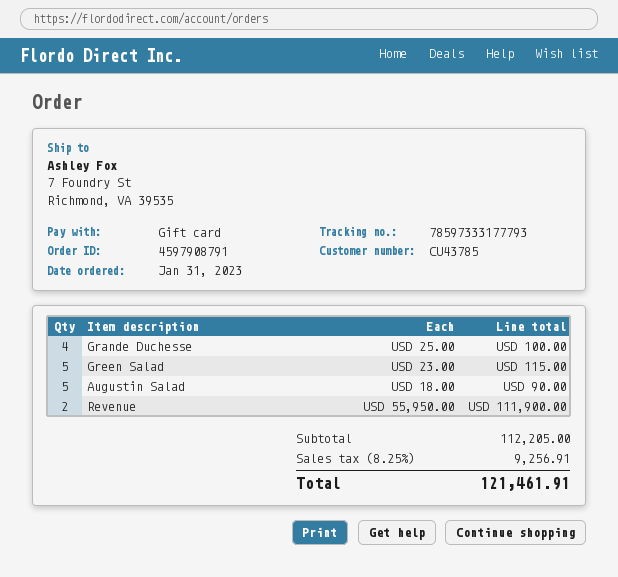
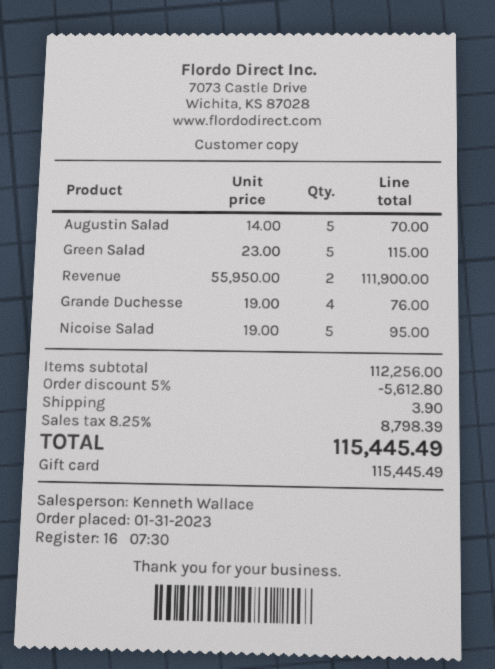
Grande Duchesse: 4 x 25.00 = 100.00 -> 4 x 19.00 = 76.00
Augustin Salad: 5 x 18.00 = 90.00 -> 5 x 14.00 = 70.00
Nicoise Salad: none -> 5 x 19.00 = 95.00
subtotal: 112205.00 -> 112256.00
discount: none -> 5% = 5612.80
shipping: none -> 3.90
tax: 8.25% = 9256.91 -> 8.25% = 8798.39
total: 121461.91 -> 115445.49

